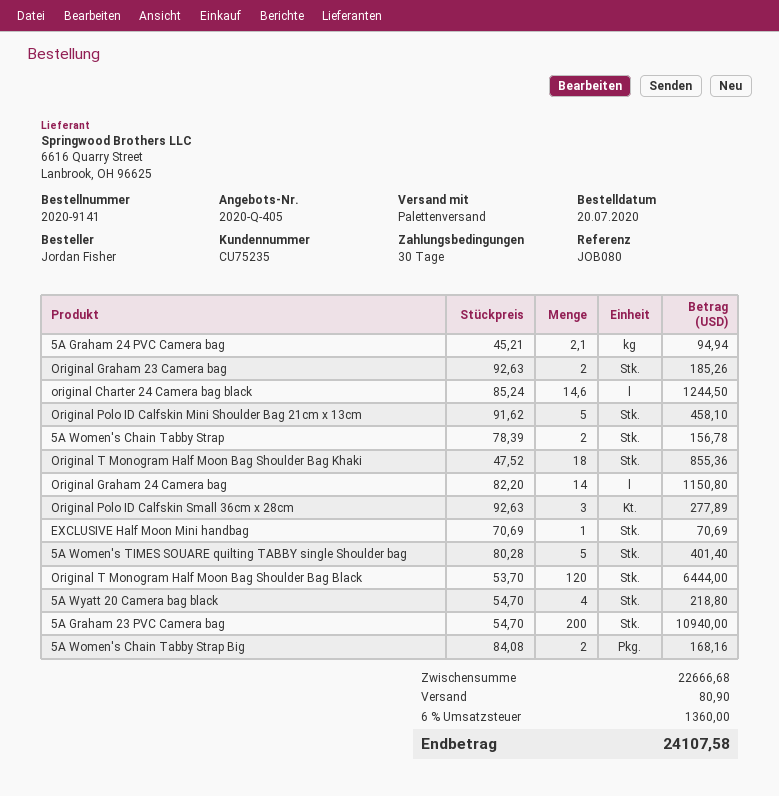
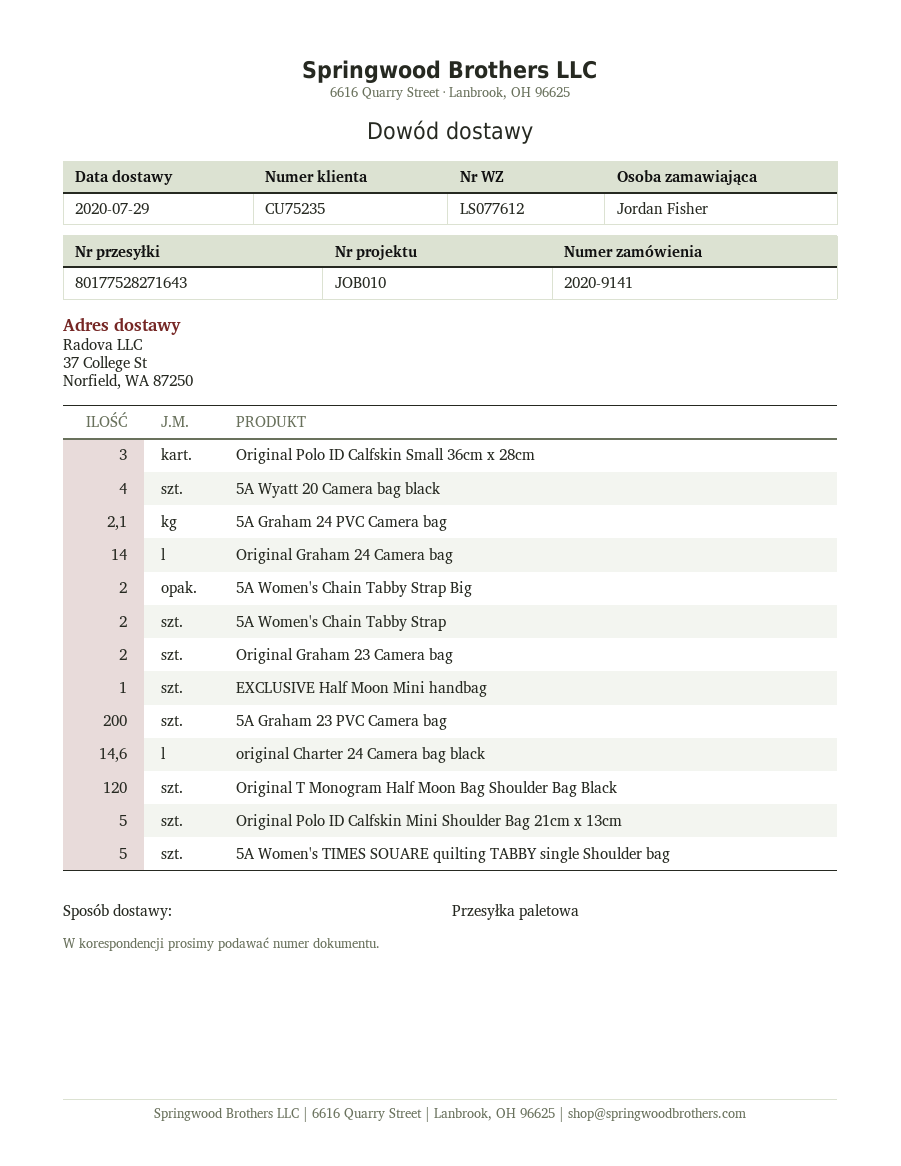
reference: JOB080 -> JOB010
Original T Monogram Half Moon Bag Shoulder Bag Khaki: 18 -> none

